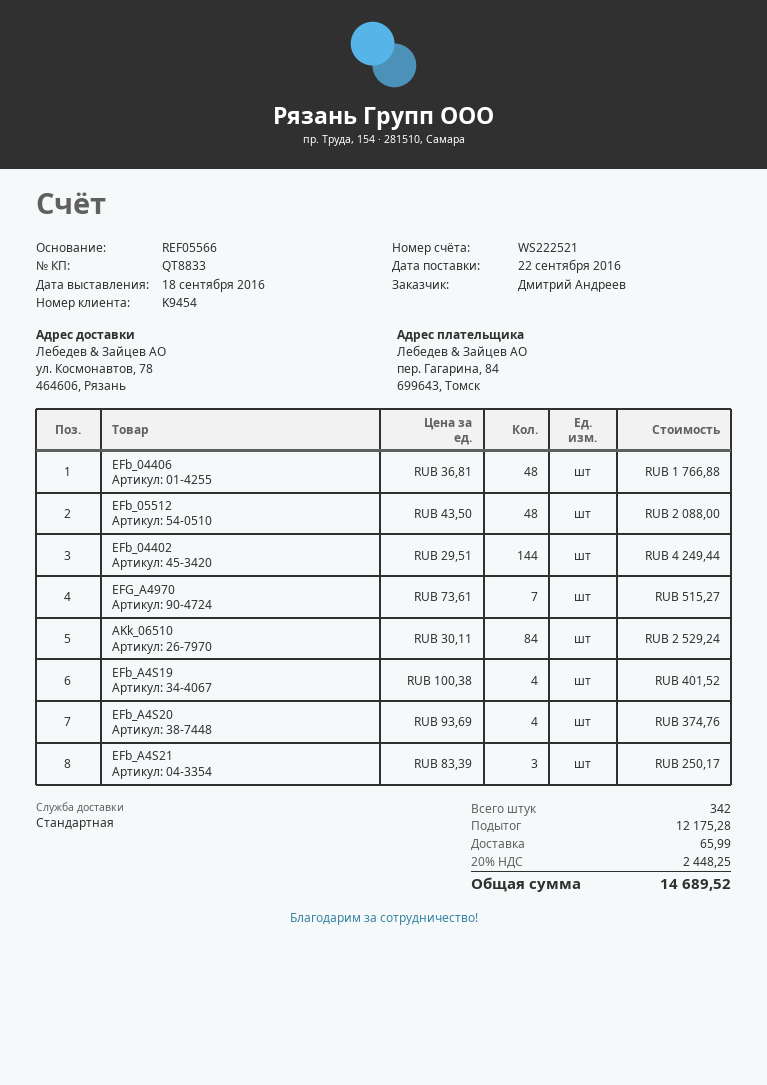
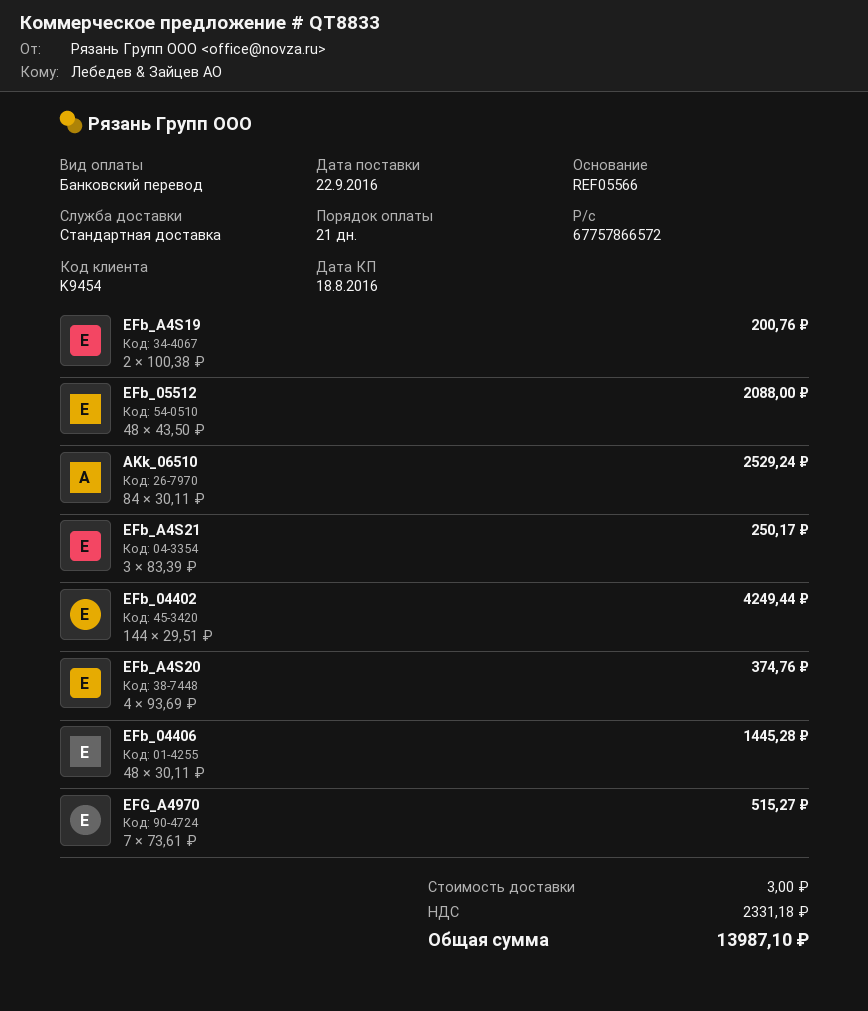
EFb_04406: 48 x 36.81 = 1766.88 -> 48 x 30.11 = 1445.28
EFb_A4S19: 4 x 100.38 = 401.52 -> 2 x 100.38 = 200.76
shipping: 65.99 -> 3.00
tax: 2448.25 -> 2331.18
total: 14689.52 -> 13987.10

